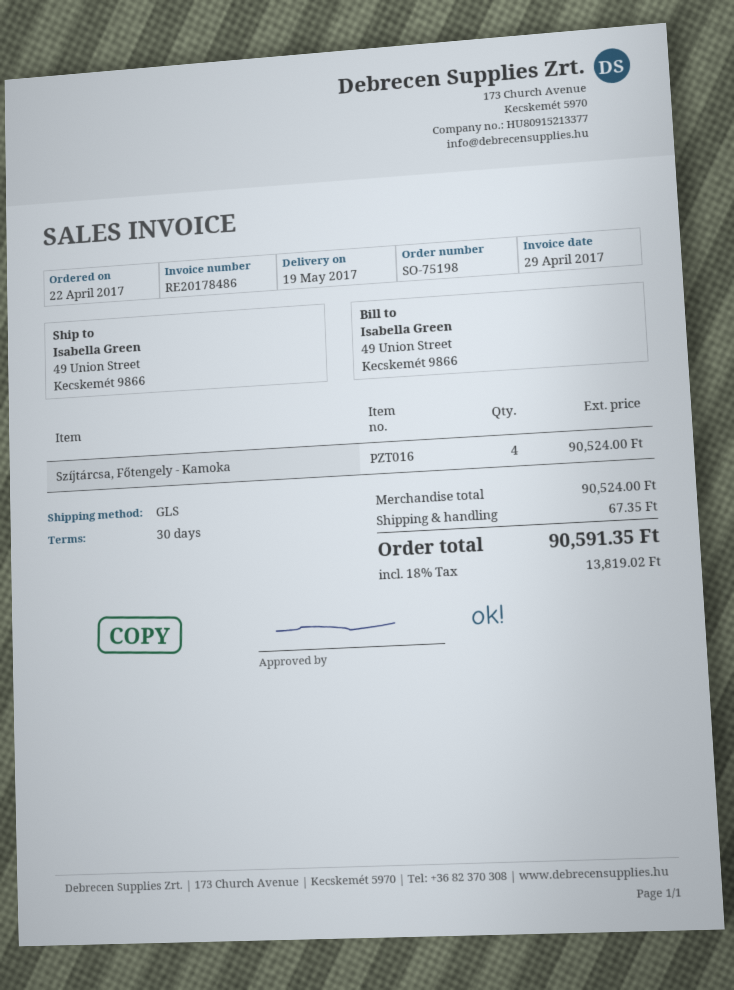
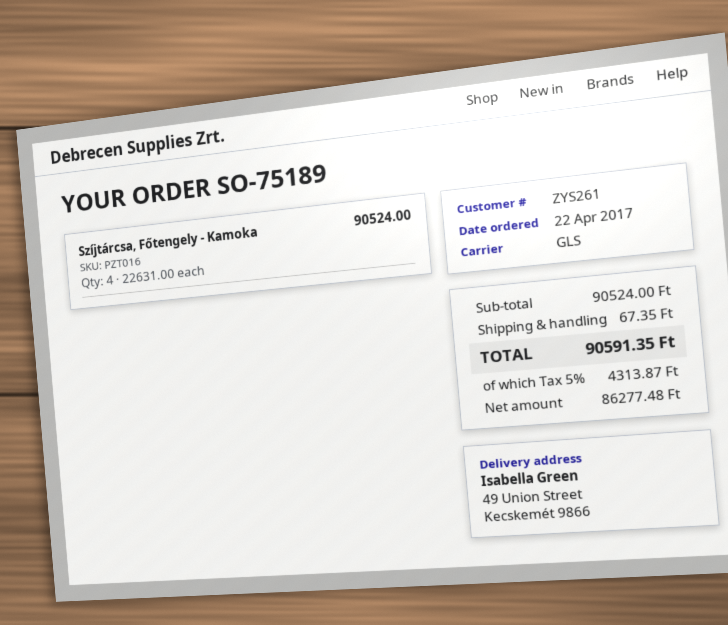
order number: SO-75198 -> SO-75189
tax: 18% = 13819.02 -> 5% = 4313.87

